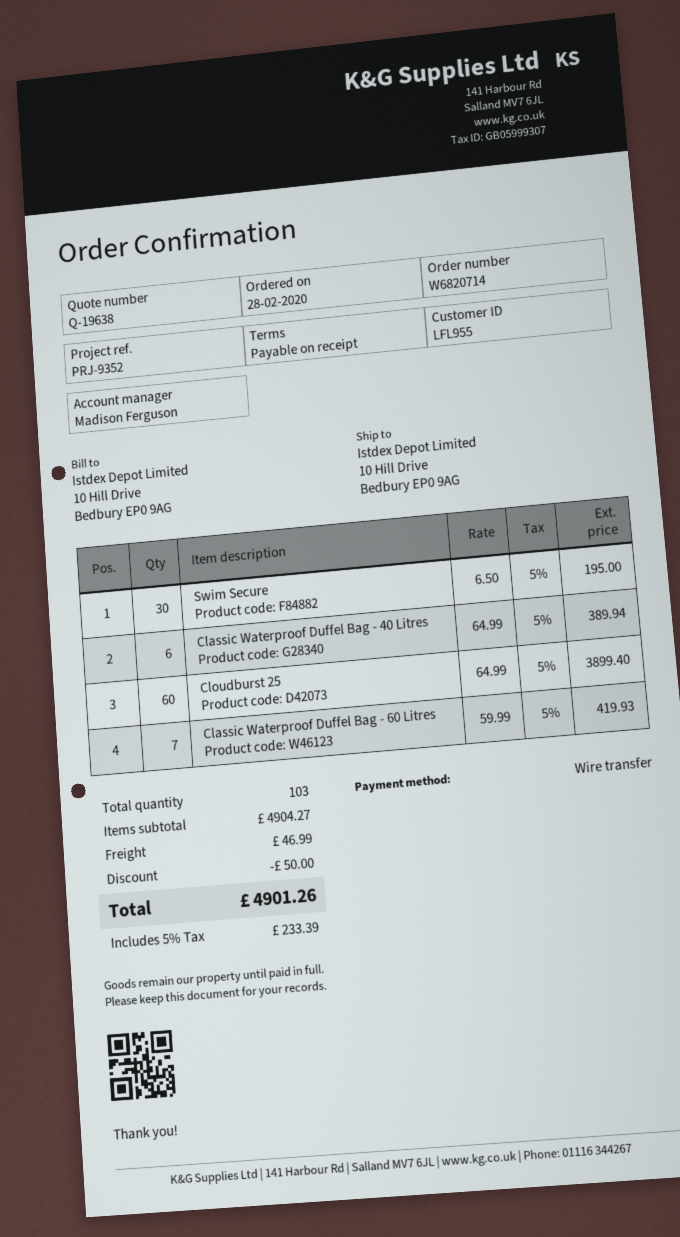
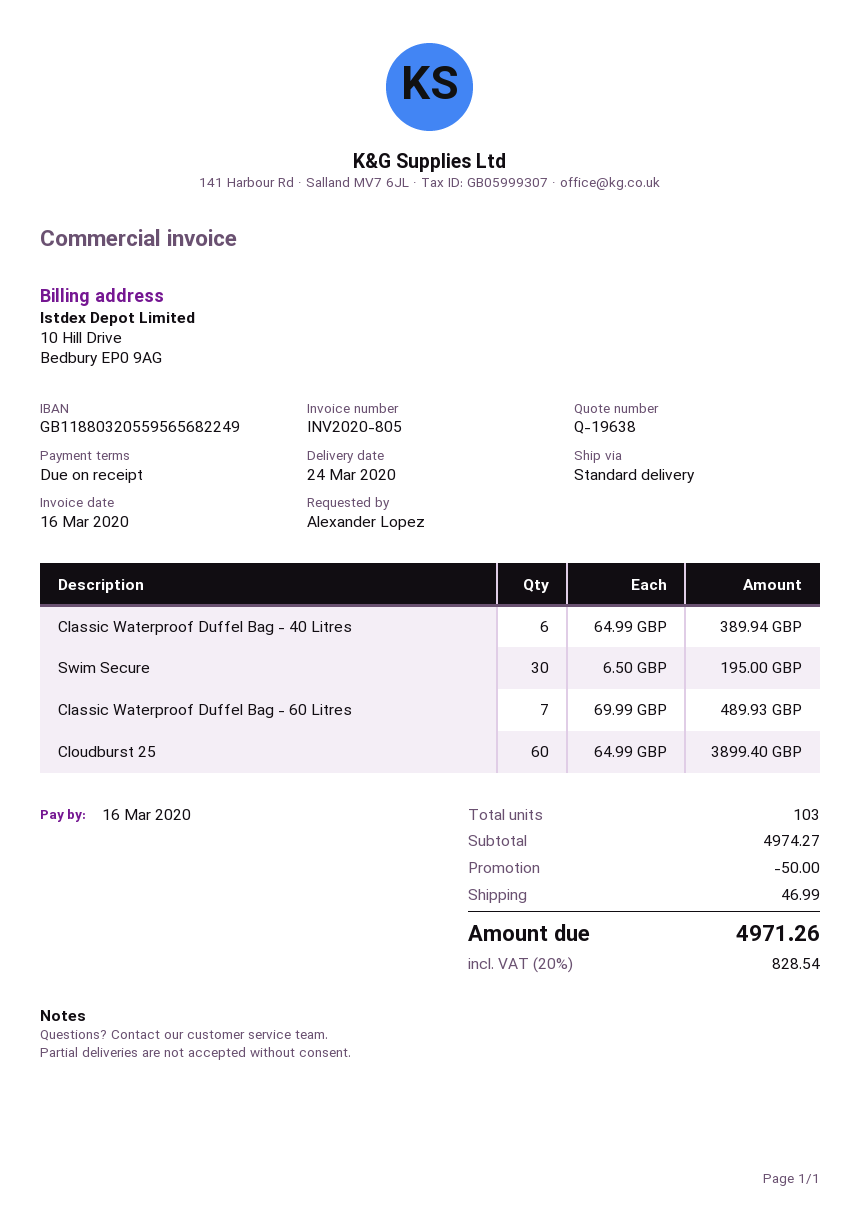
Classic Waterproof Duffel Bag - 60 Litres: 7 x 59.99 = 419.93 -> 7 x 69.99 = 489.93
subtotal: 4904.27 -> 4974.27
tax: 5% = 233.39 -> 20% = 828.54
total: 4901.26 -> 4971.26

